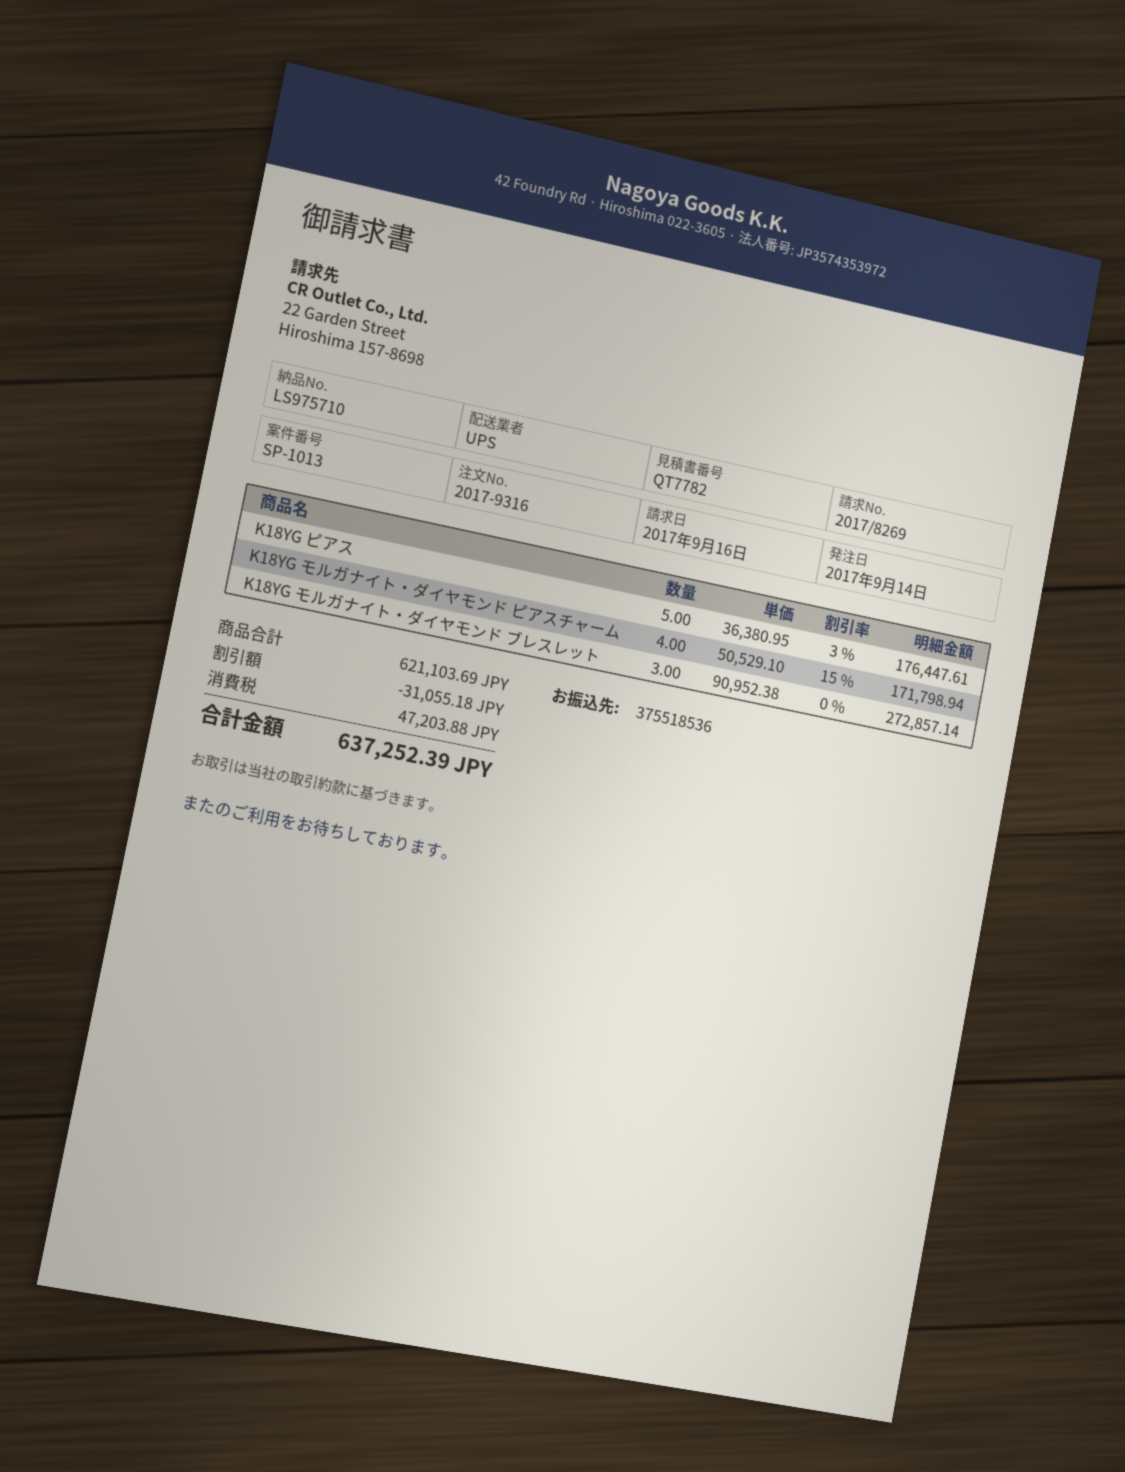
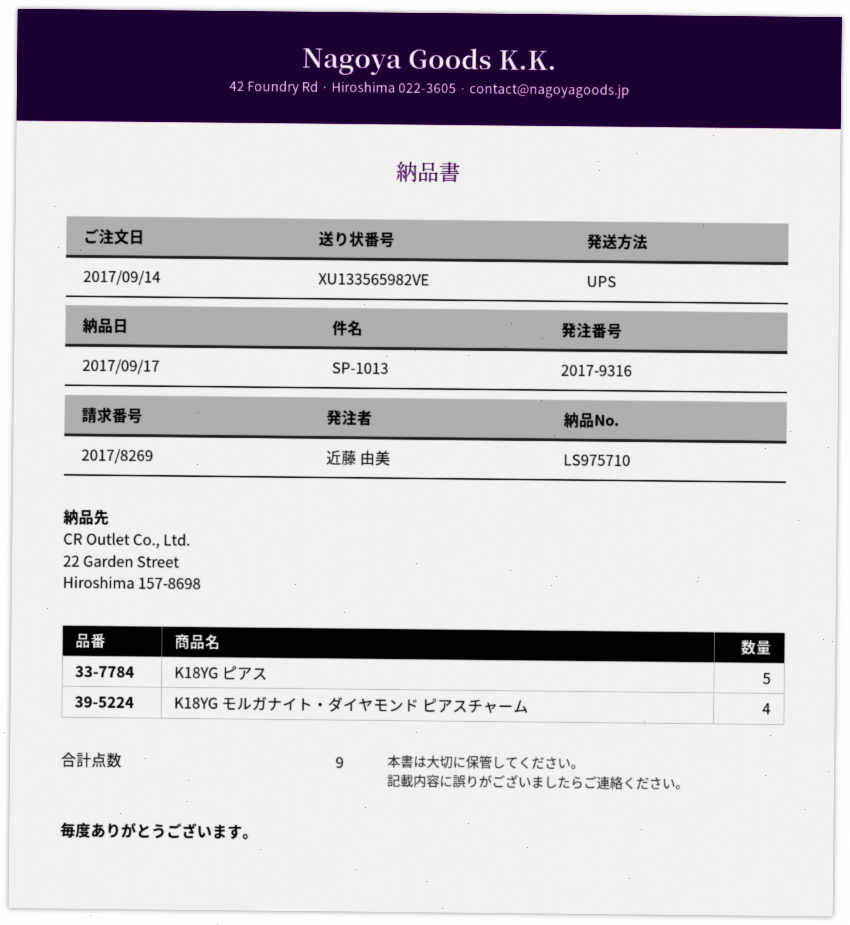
K18YG モルガナイト・ダイヤモンド ブレスレット: 3 -> none

